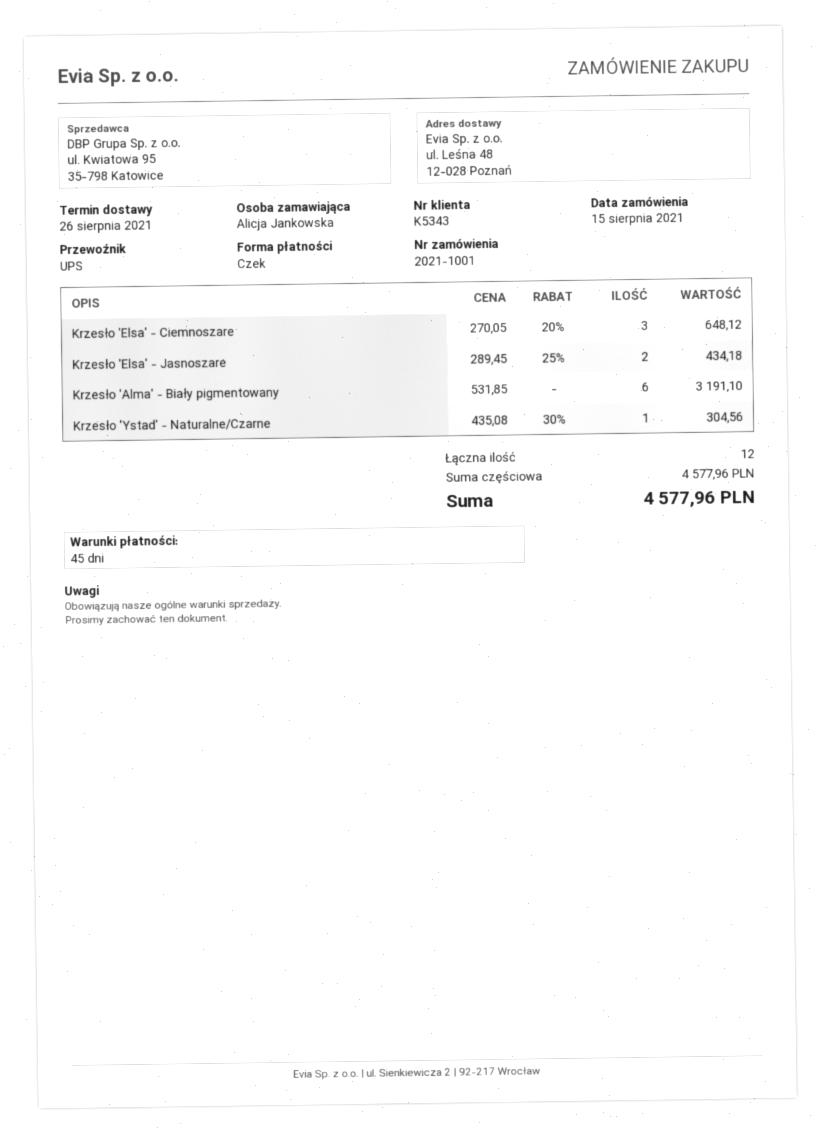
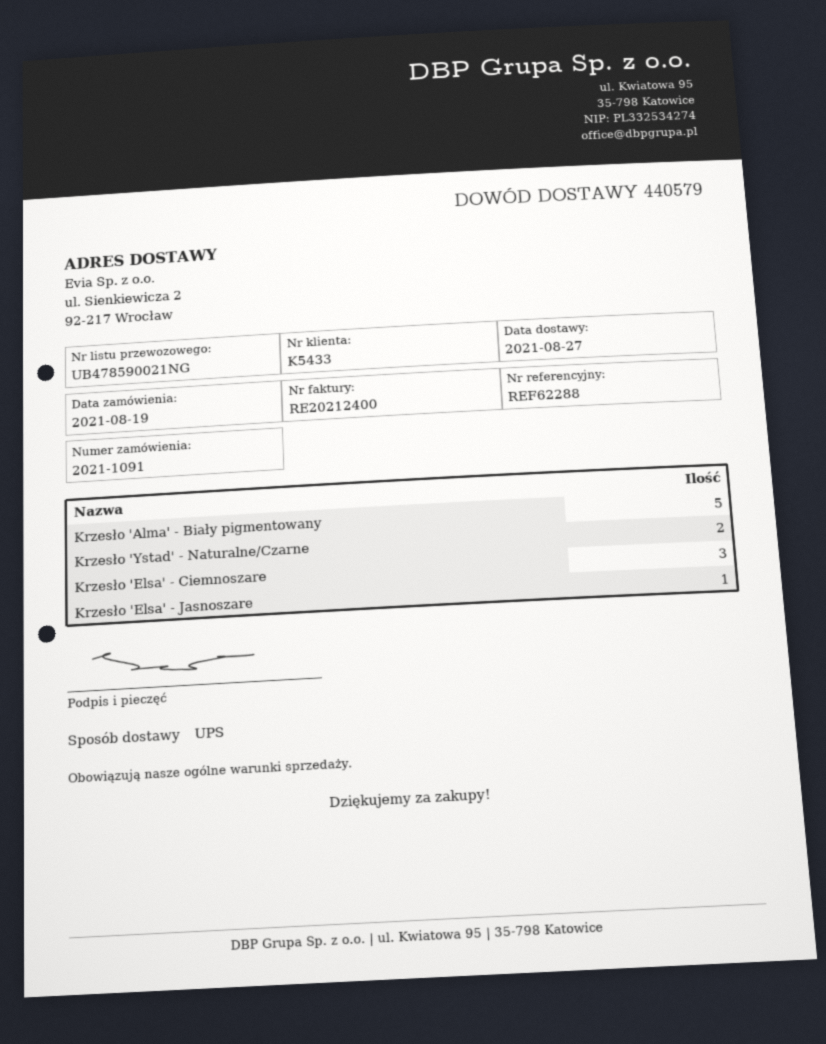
order number: 2021-1001 -> 2021-1091
order date: 2021-08-15 -> 2021-08-19
delivery date: 2021-08-26 -> 2021-08-27
customer number: K5343 -> K5433
ship to: ul. Leśna 48, 12-028 Poznań -> ul. Sienkiewicza 2, 92-217 Wrocław
Krzesło 'Elsa' - Jasnoszare: 2 -> 1
Krzesło 'Alma' - Biały pigmentowany: 6 -> 5
Krzesło 'Ystad' - Naturalne/Czarne: 1 -> 2

